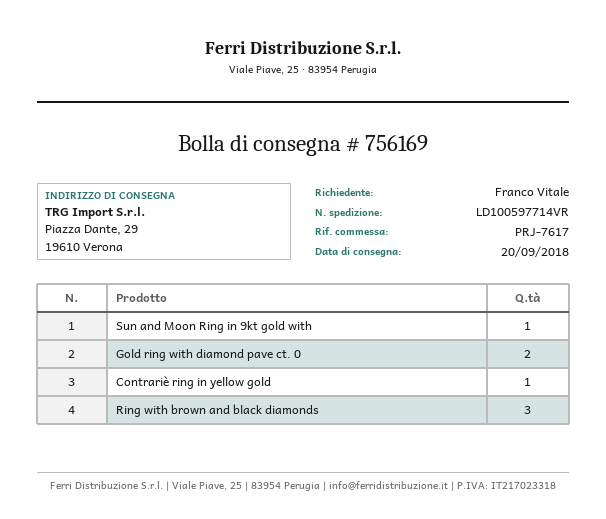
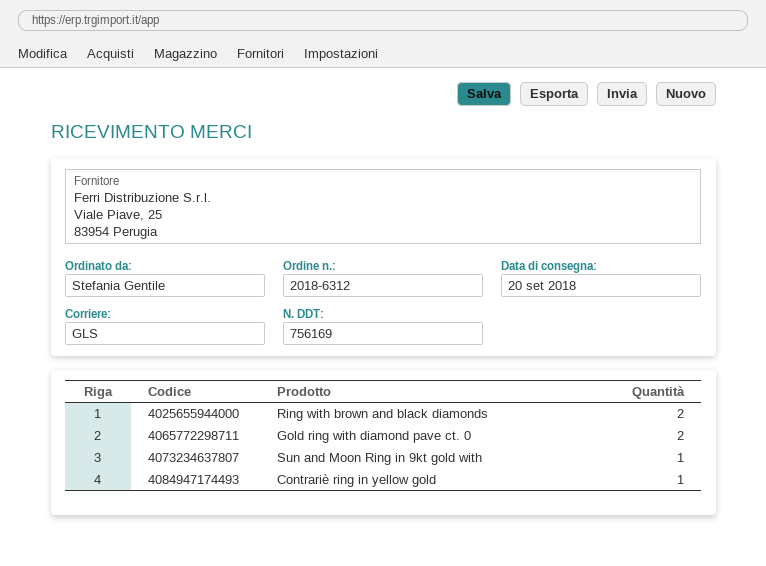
ordered by: Franco Vitale -> Stefania Gentile
Ring with brown and black diamonds: 3 -> 2

